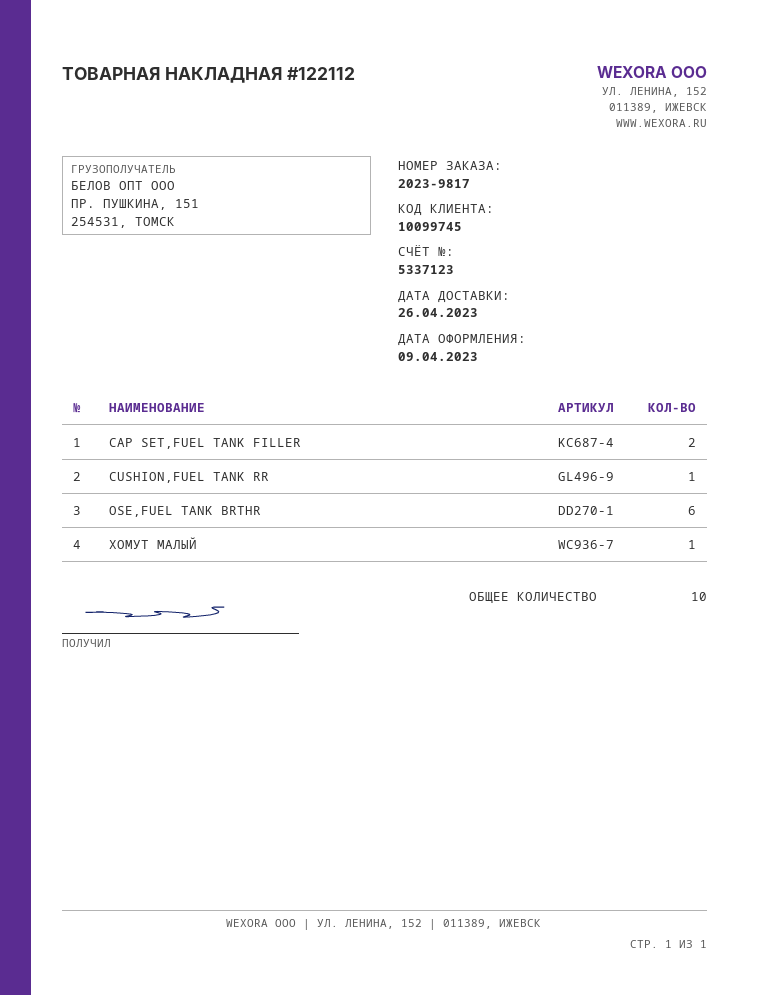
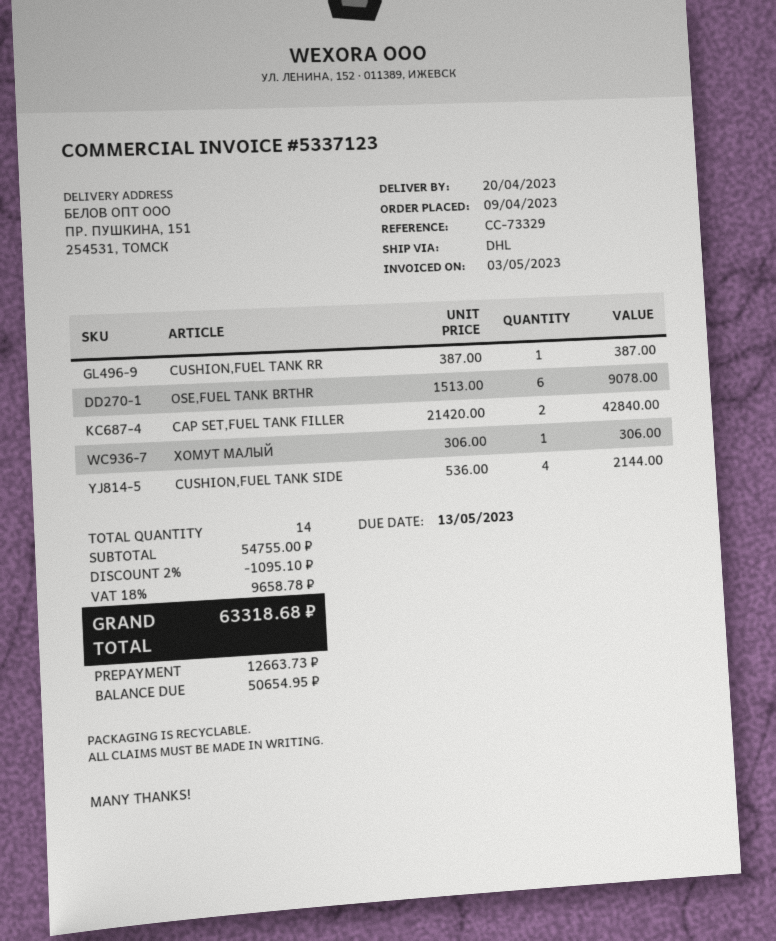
delivery date: 2023-04-26 -> 2023-04-20
CUSHION,FUEL TANK SIDE: none -> 4
total quantity: 10 -> 14

